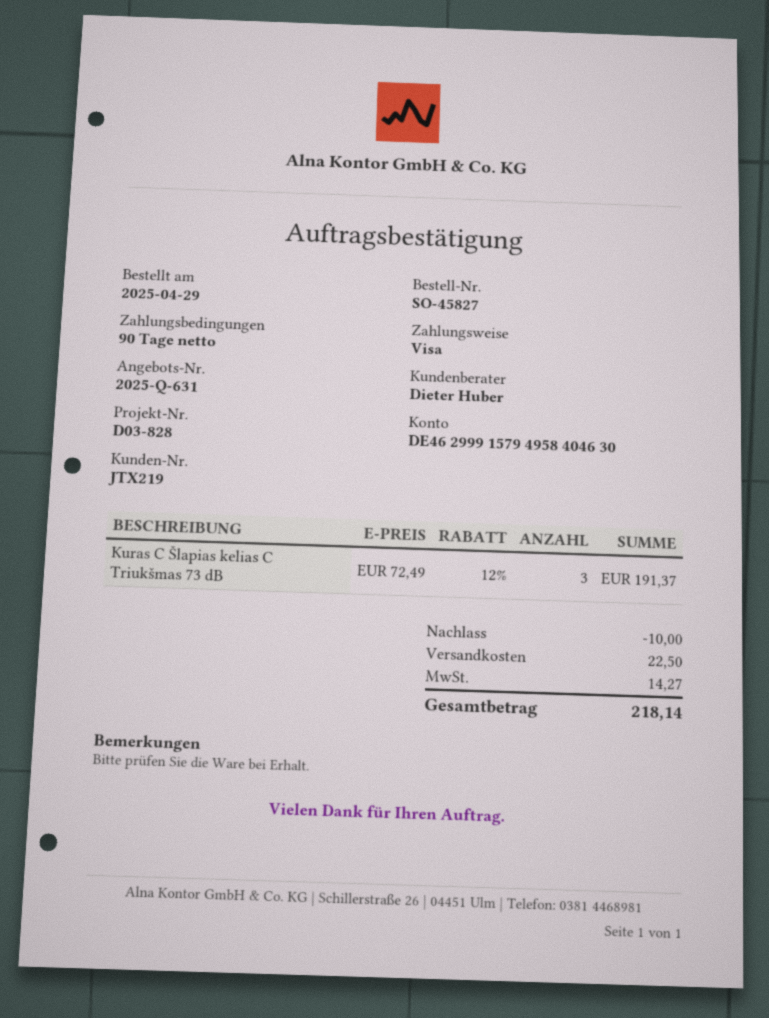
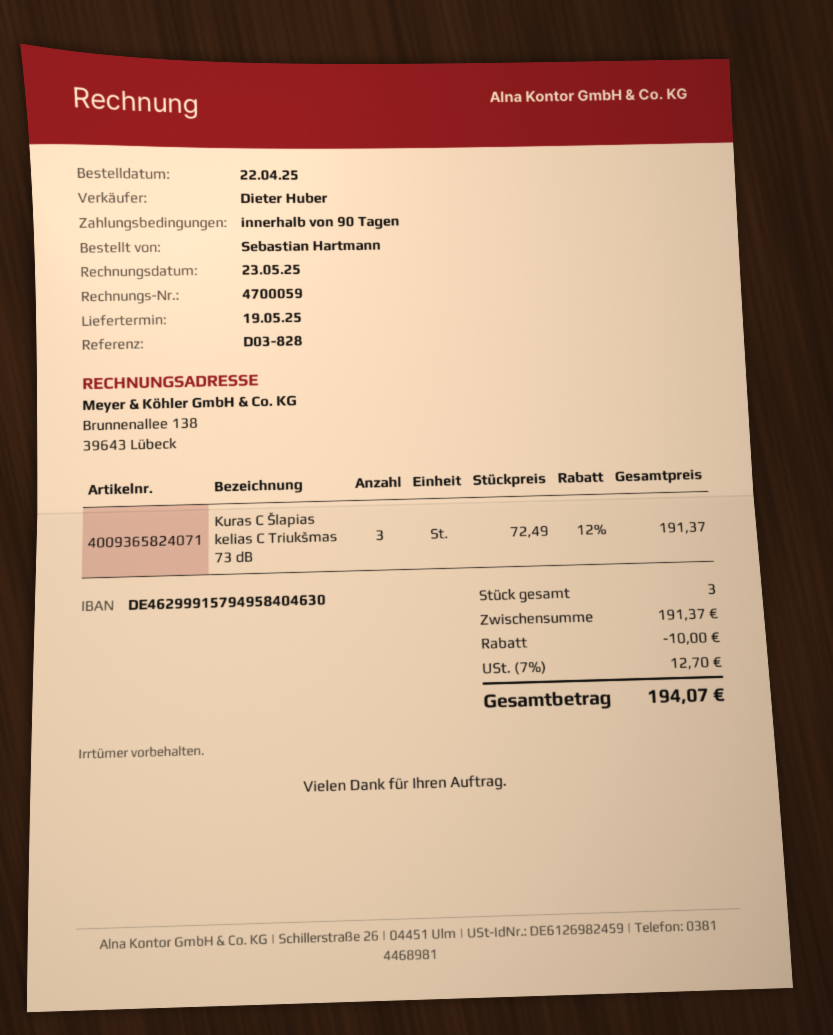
order date: 2025-04-29 -> 2025-04-22
shipping: 22.50 -> none
tax: 14.27 -> 12.70
total: 218.14 -> 194.07

